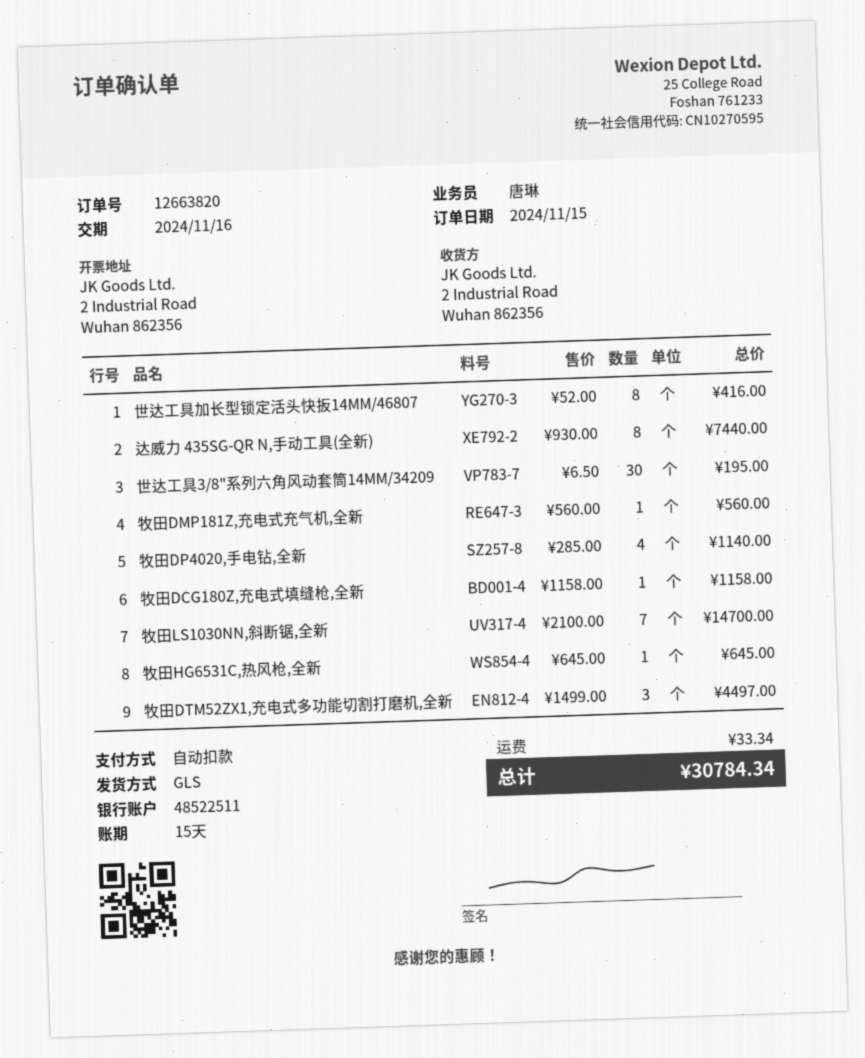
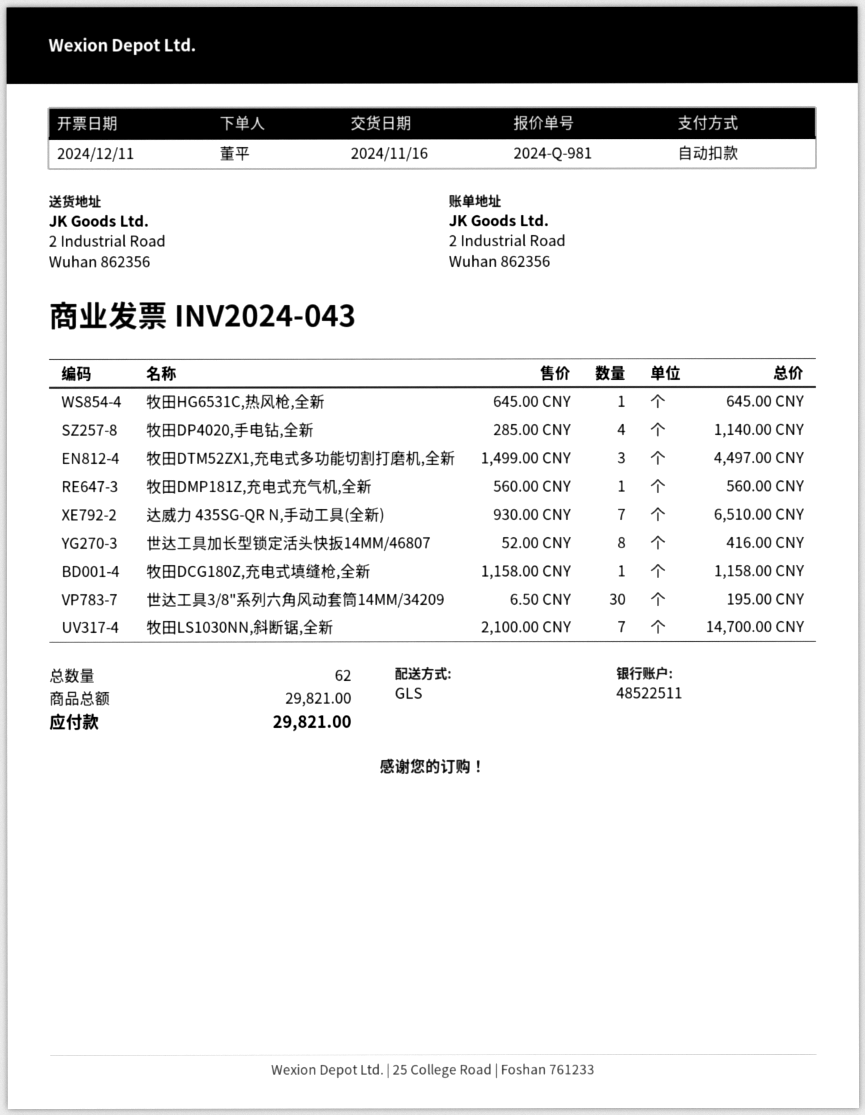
达威力 435SG-QR N,手动工具(全新): 8 x 930.00 = 7440.00 -> 7 x 930.00 = 6510.00
shipping: 33.34 -> none
total: 30784.34 -> 29821.00

